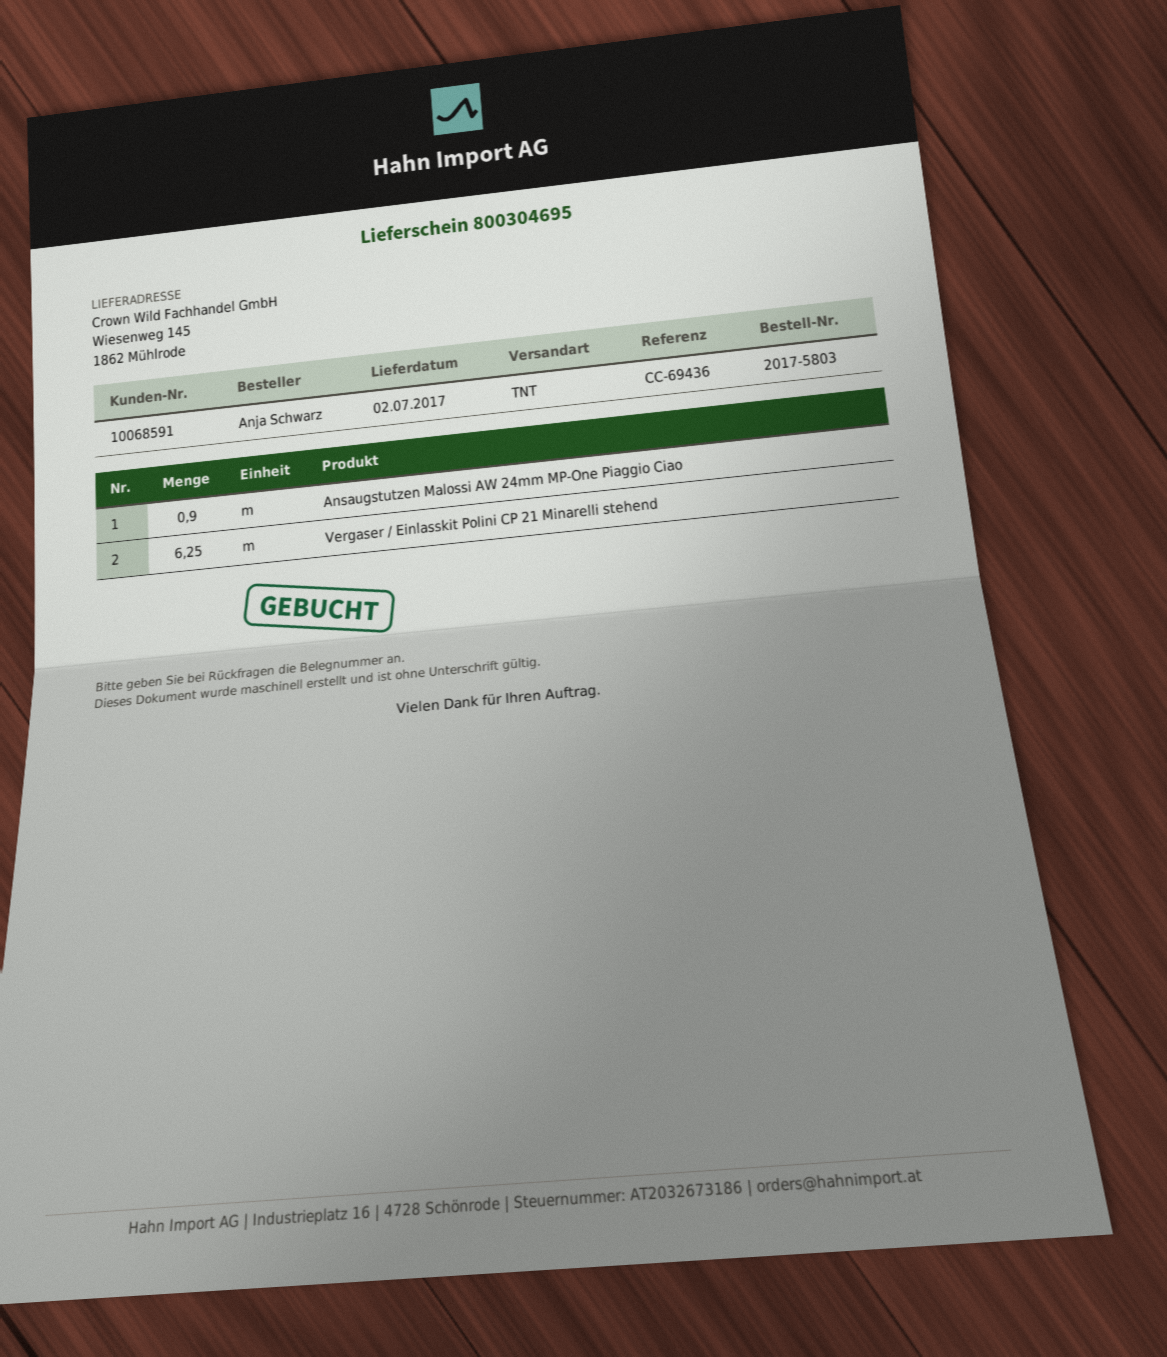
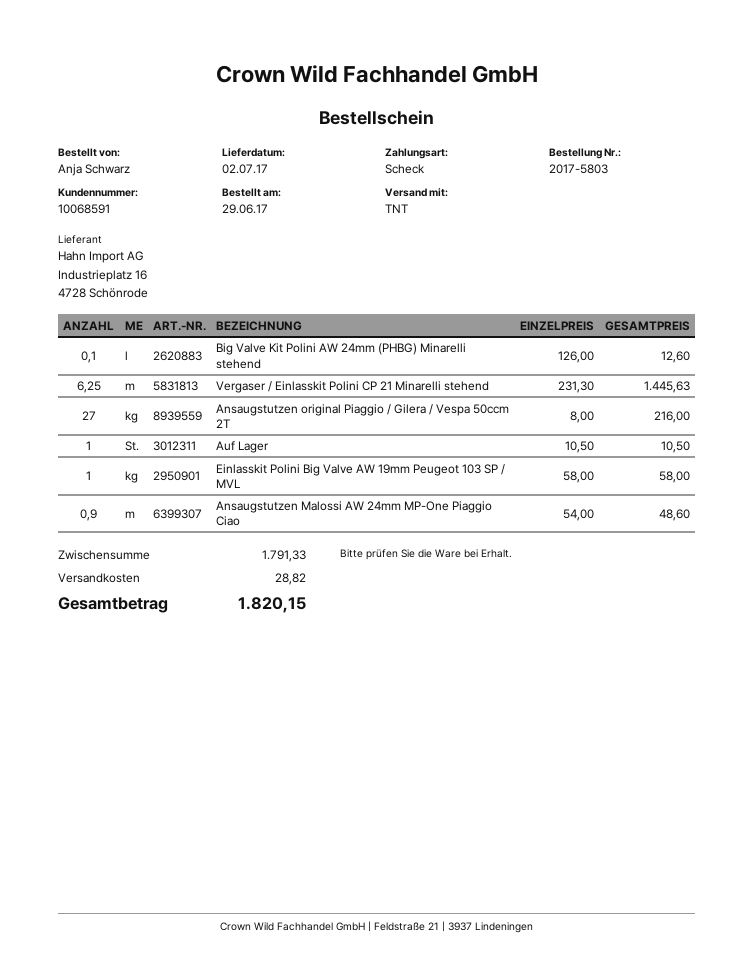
Big Valve Kit Polini AW 24mm (PHBG) Minarelli stehend: none -> 0.1
Ansaugstutzen original Piaggio / Gilera / Vespa 50ccm 2T: none -> 27
Auf Lager: none -> 1
Einlasskit Polini Big Valve AW 19mm Peugeot 103 SP / MVL: none -> 1

